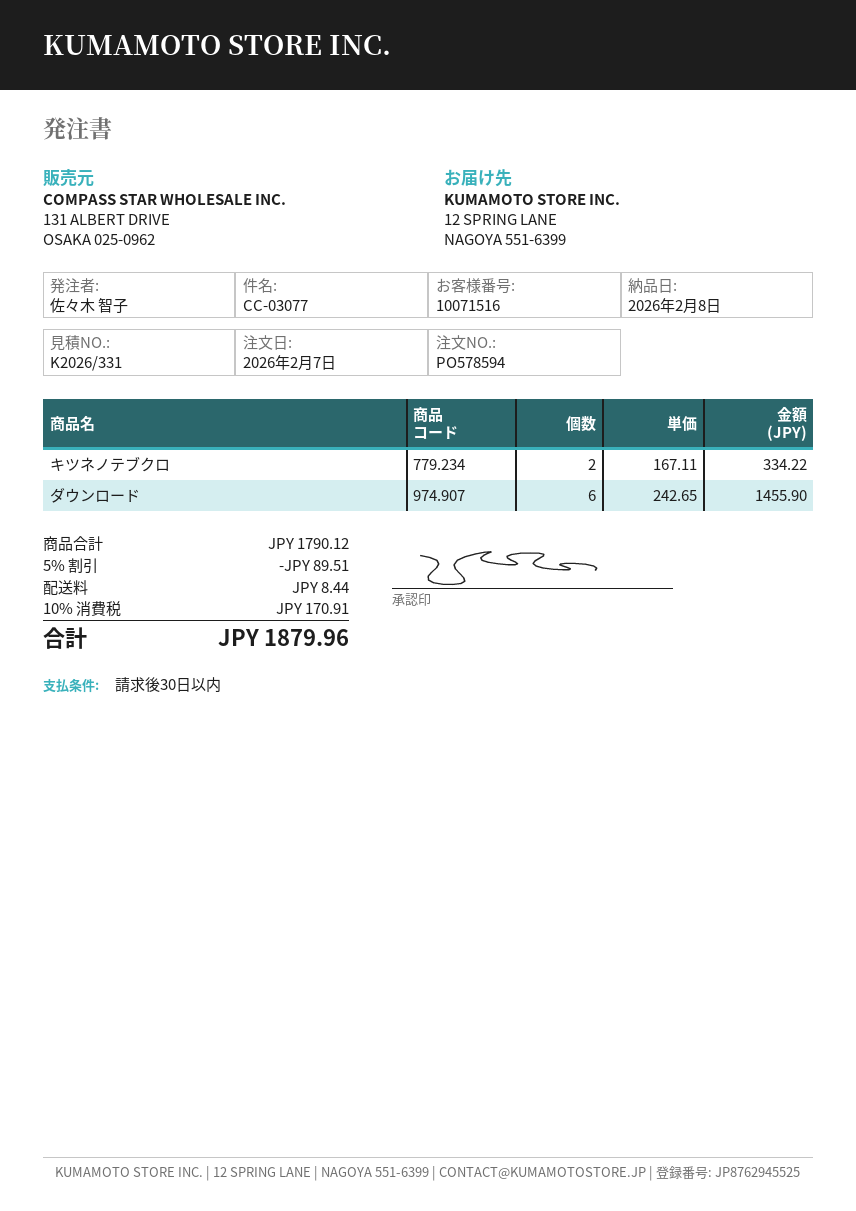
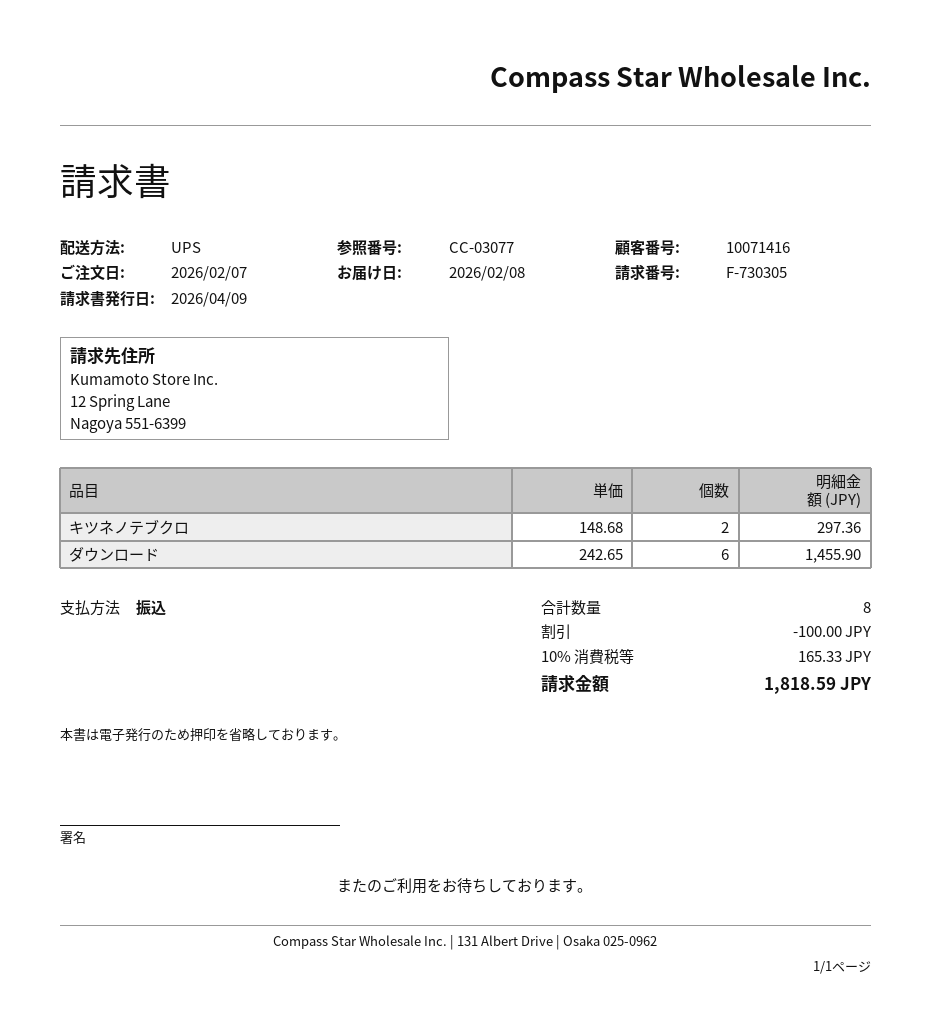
customer number: 10071516 -> 10071416
キツネノテブクロ: 2 x 167.11 = 334.22 -> 2 x 148.68 = 297.36
discount: 89.51 -> 100.00
shipping: 8.44 -> none
tax: 10% = 170.91 -> 10% = 165.33
total: 1879.96 -> 1818.59

